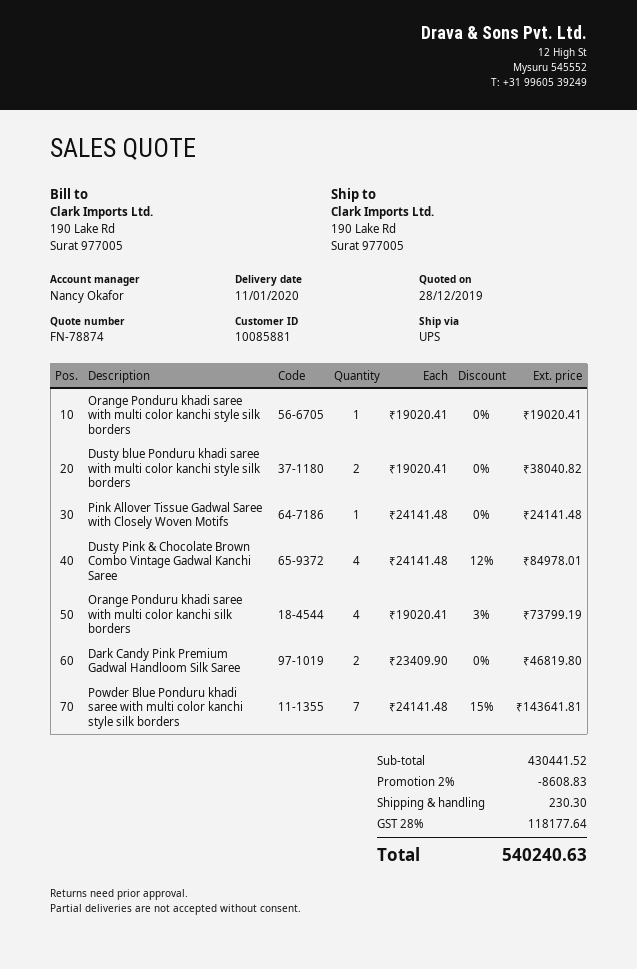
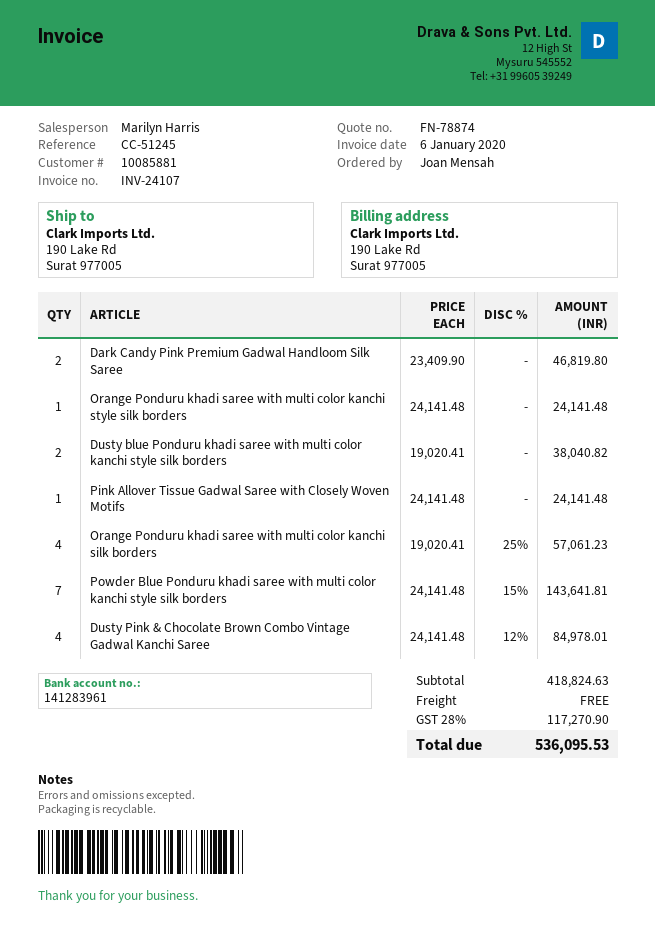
sales rep: Nancy Okafor -> Marilyn Harris
Orange Ponduru khadi saree with multi color kanchi style silk borders: 1 x 19020.41 = 19020.41 -> 1 x 24141.48 = 24141.48
Orange Ponduru khadi saree with multi color kanchi silk borders: 4 x 19020.41 - 3% = 73799.19 -> 4 x 19020.41 - 25% = 57061.23
subtotal: 430441.52 -> 418824.63
discount: 2% = 8608.83 -> none
shipping: 230.30 -> 0.00
tax: 28% = 118177.64 -> 28% = 117270.90
total: 540240.63 -> 536095.53

